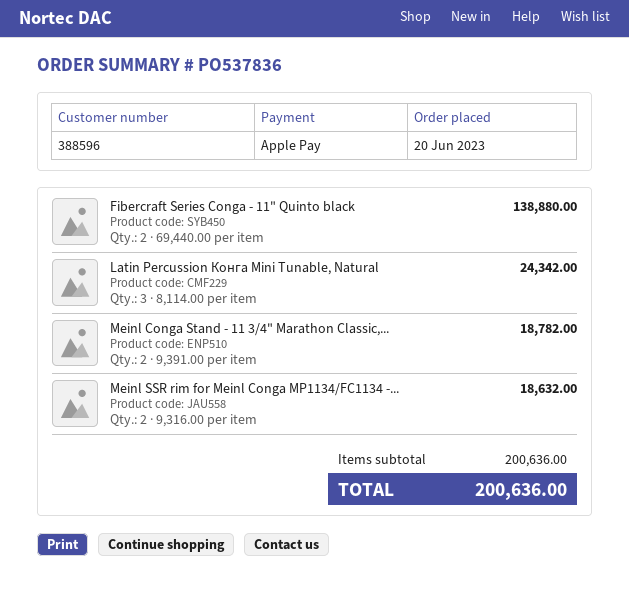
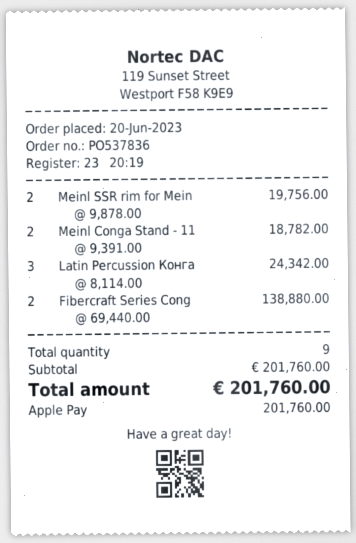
Meinl SSR rim for Meinl Conga MP1134/FC1134 -...: 2 x 9316.00 = 18632.00 -> 2 x 9878.00 = 19756.00
subtotal: 200636.00 -> 201760.00
total: 200636.00 -> 201760.00

